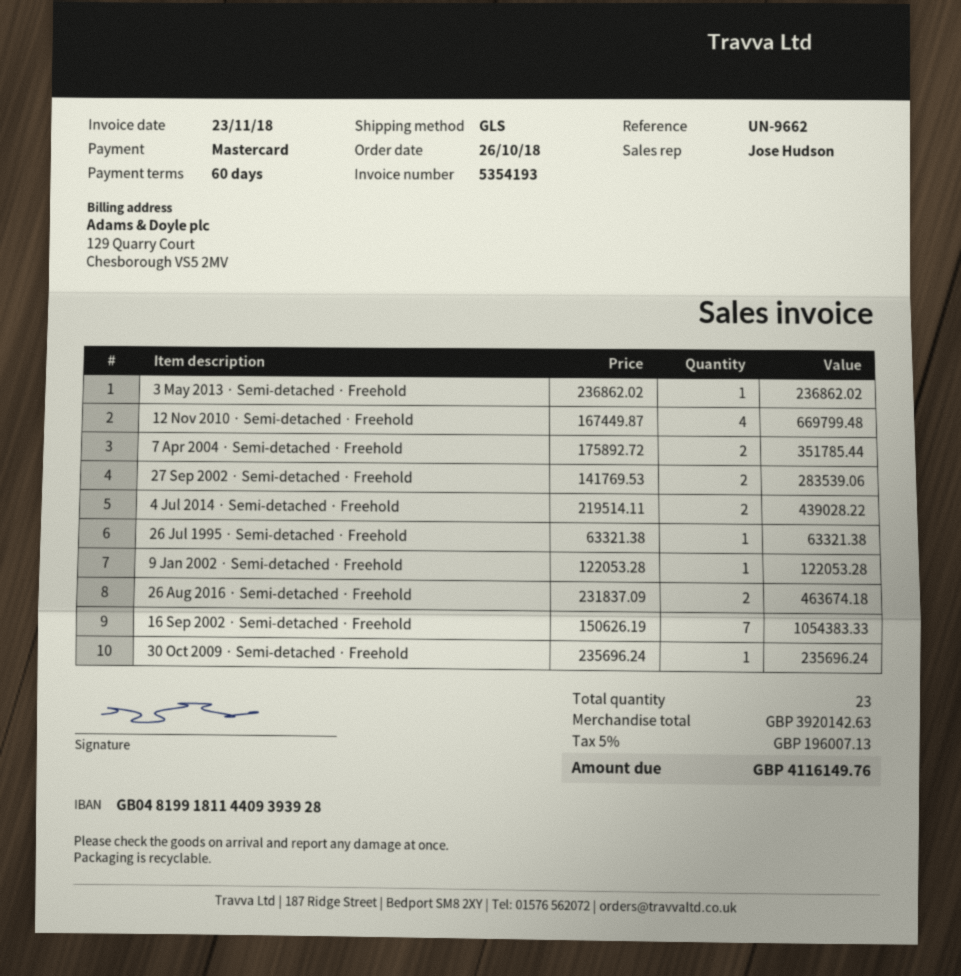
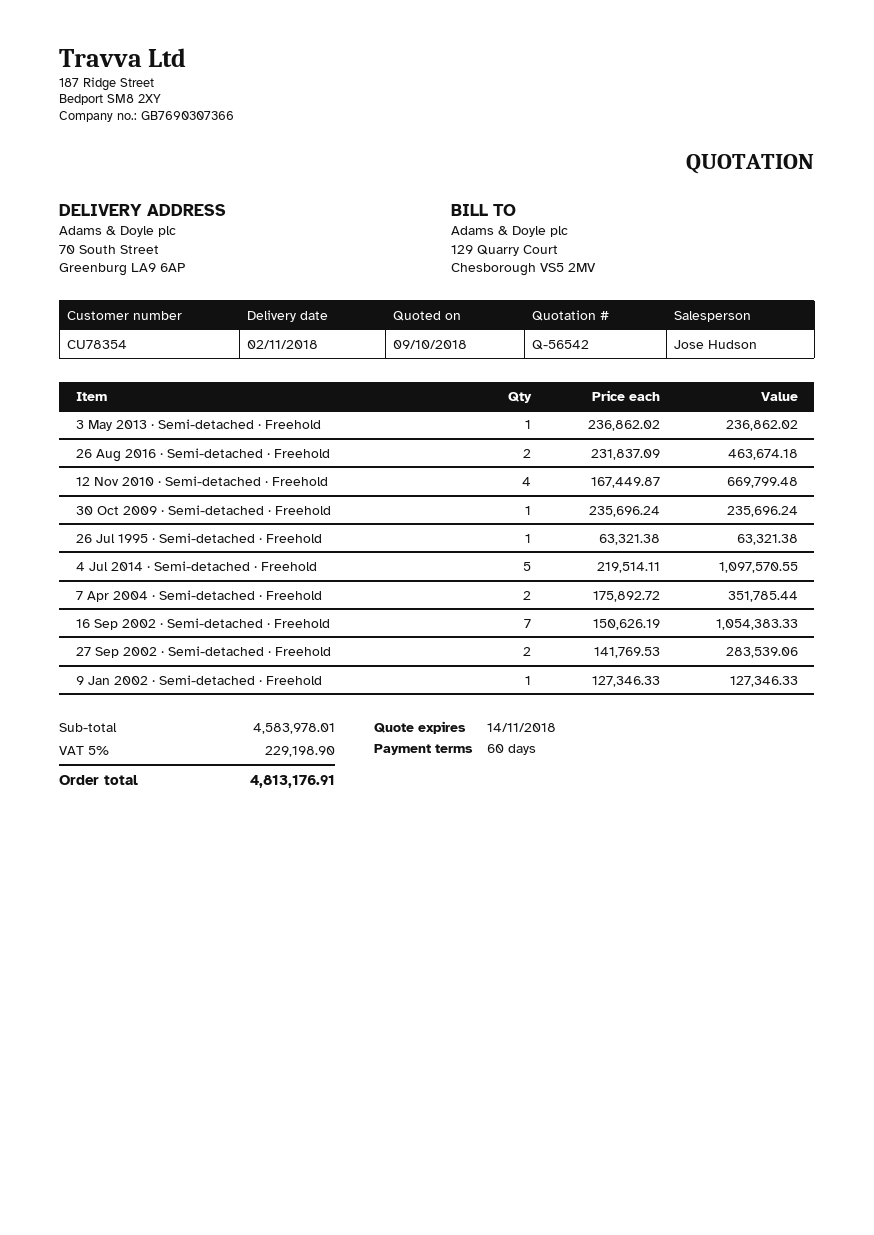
4 Jul 2014 · Semi-detached · Freehold: 2 x 219514.11 = 439028.22 -> 5 x 219514.11 = 1097570.55
9 Jan 2002 · Semi-detached · Freehold: 1 x 122053.28 = 122053.28 -> 1 x 127346.33 = 127346.33
subtotal: 3920142.63 -> 4583978.01
tax: 5% = 196007.13 -> 5% = 229198.90
total: 4116149.76 -> 4813176.91

